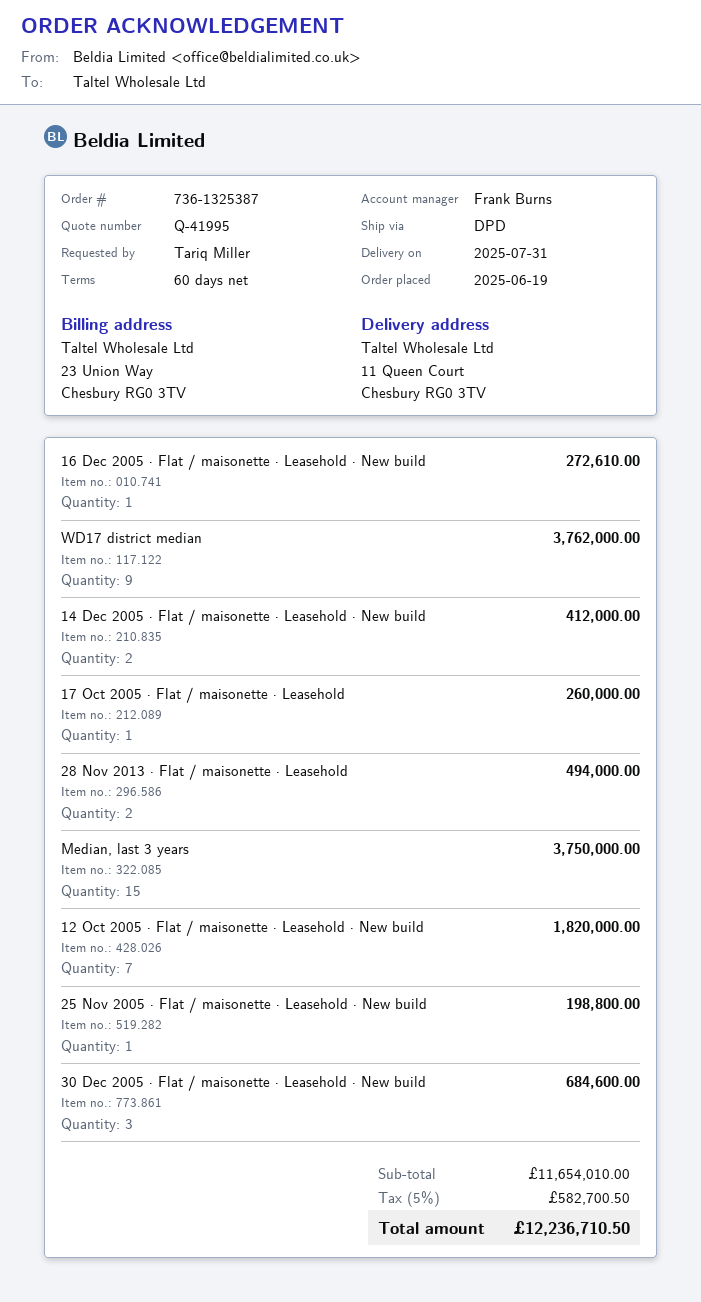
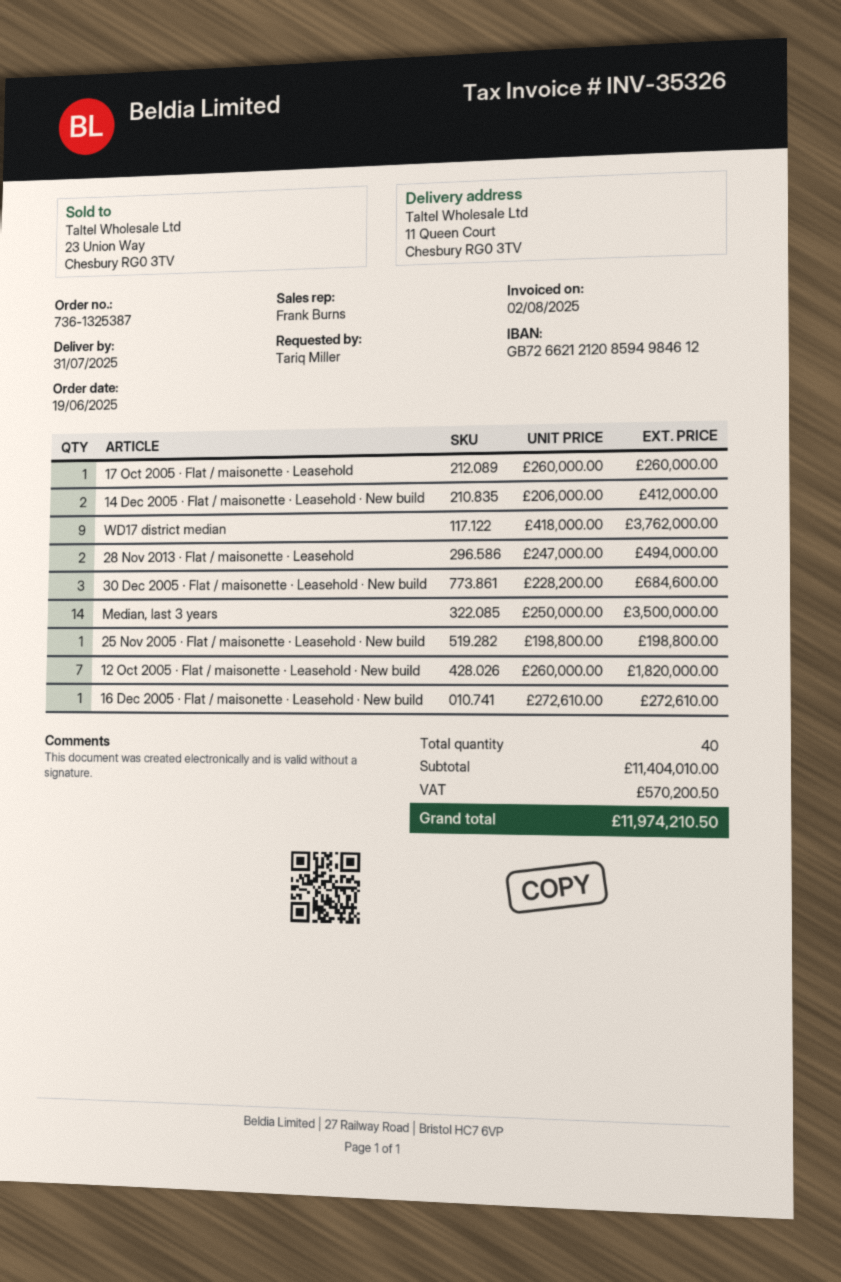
Median, last 3 years: 15 for 3750000.00 -> 14 for 3500000.00
subtotal: 11654010.00 -> 11404010.00
tax: 582700.50 -> 570200.50
total: 12236710.50 -> 11974210.50

